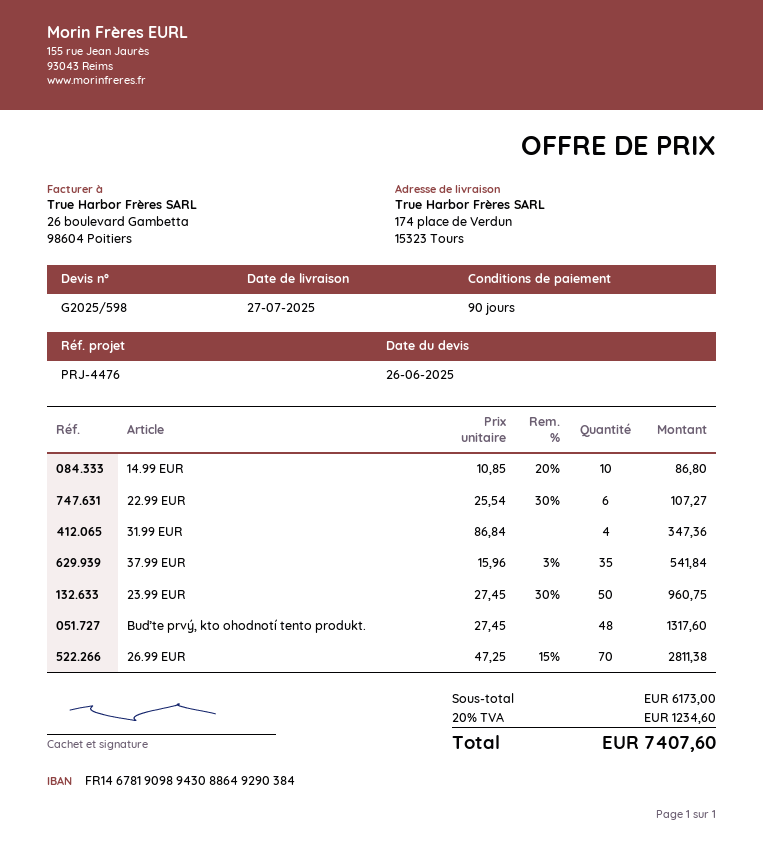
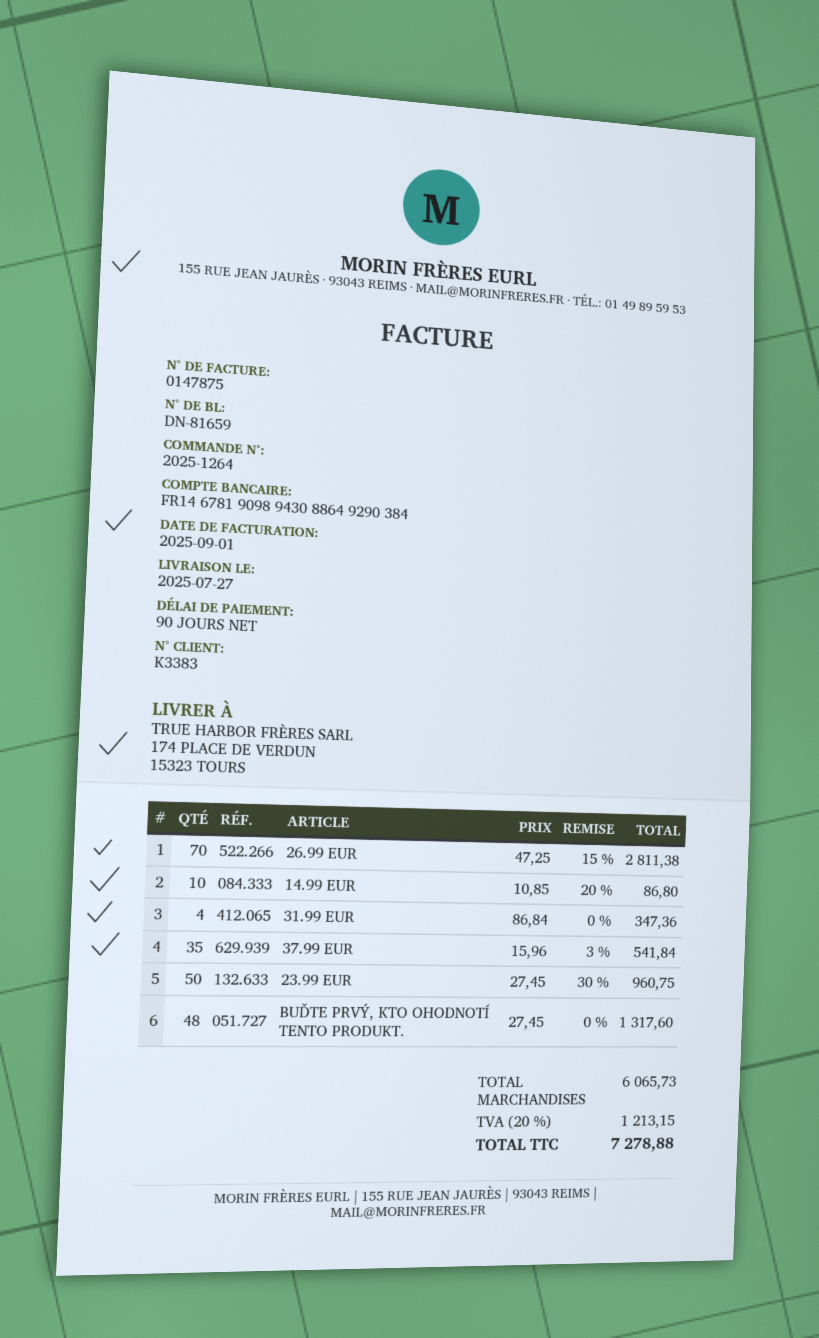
22.99 EUR: 6 x 25.54 - 30% = 107.27 -> none
subtotal: 6173.00 -> 6065.73
tax: 20% = 1234.60 -> 20% = 1213.15
total: 7407.60 -> 7278.88

